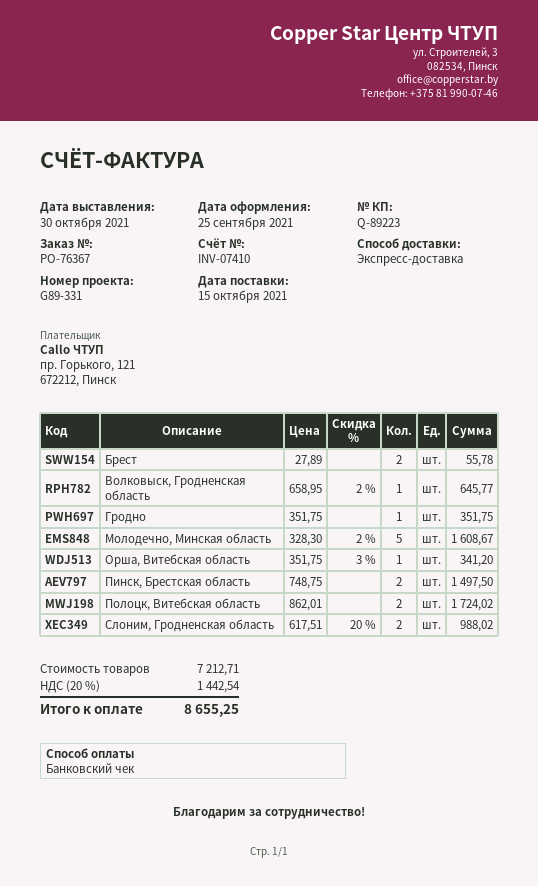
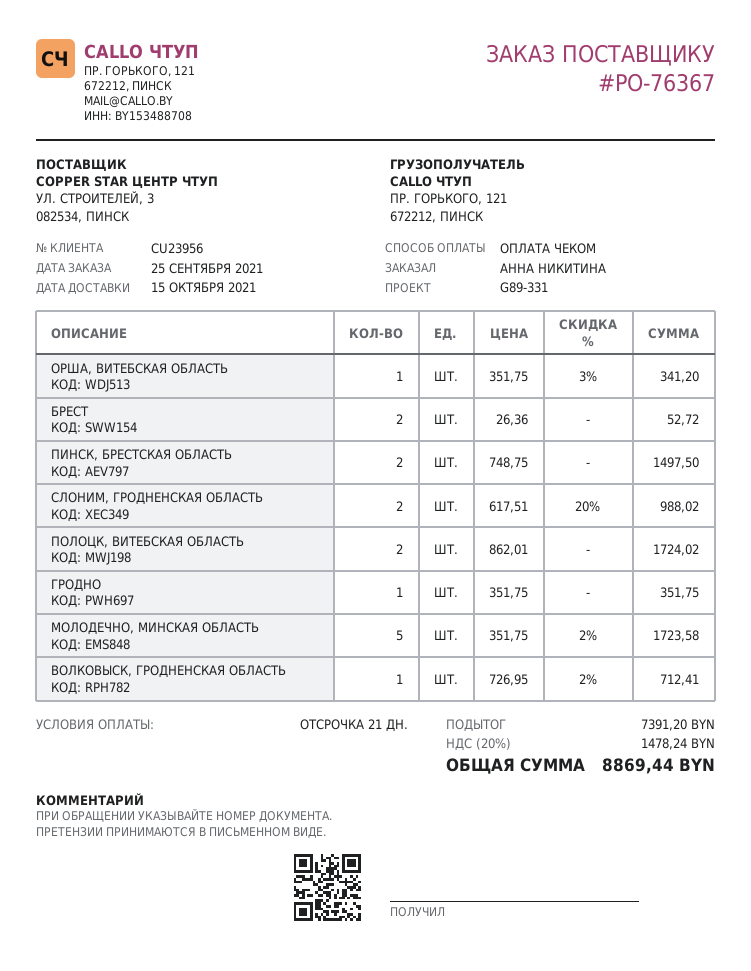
Брест: 2 x 27.89 = 55.78 -> 2 x 26.36 = 52.72
Волковыск, Гродненская область: 1 x 658.95 - 2% = 645.77 -> 1 x 726.95 - 2% = 712.41
Молодечно, Минская область: 5 x 328.30 - 2% = 1608.67 -> 5 x 351.75 - 2% = 1723.58
subtotal: 7212.71 -> 7391.20
tax: 20% = 1442.54 -> 20% = 1478.24
total: 8655.25 -> 8869.44

